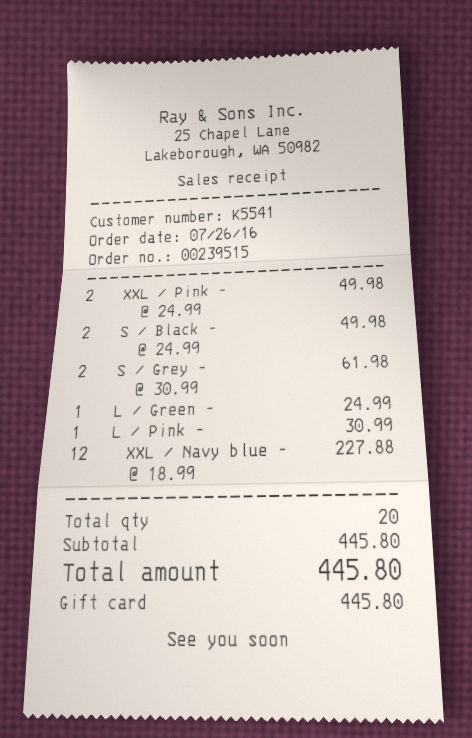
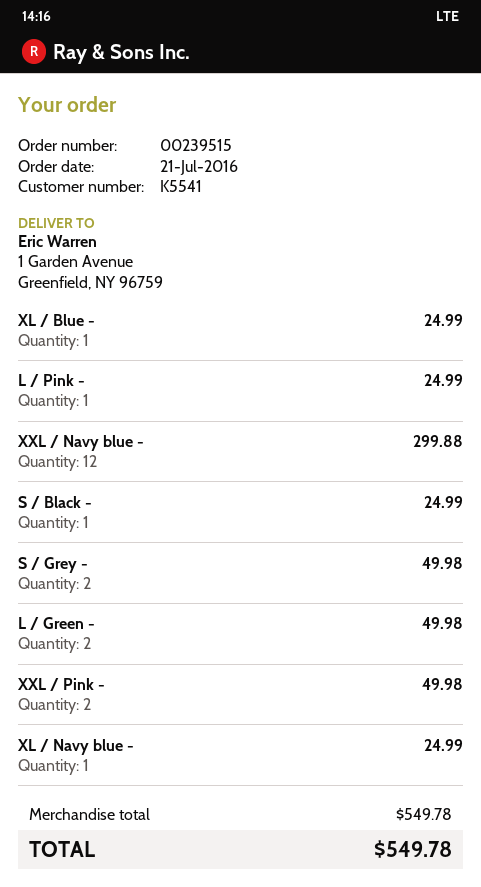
order date: 2016-07-26 -> 2016-07-21
S / Black -: 2 for 49.98 -> 1 for 24.99
S / Grey -: 2 for 61.98 -> 2 for 49.98
L / Green -: 1 for 24.99 -> 2 for 49.98
L / Pink -: 1 for 30.99 -> 1 for 24.99
XXL / Navy blue -: 12 for 227.88 -> 12 for 299.88
XL / Blue -: none -> 1 for 24.99
XL / Navy blue -: none -> 1 for 24.99
subtotal: 445.80 -> 549.78
total: 445.80 -> 549.78

